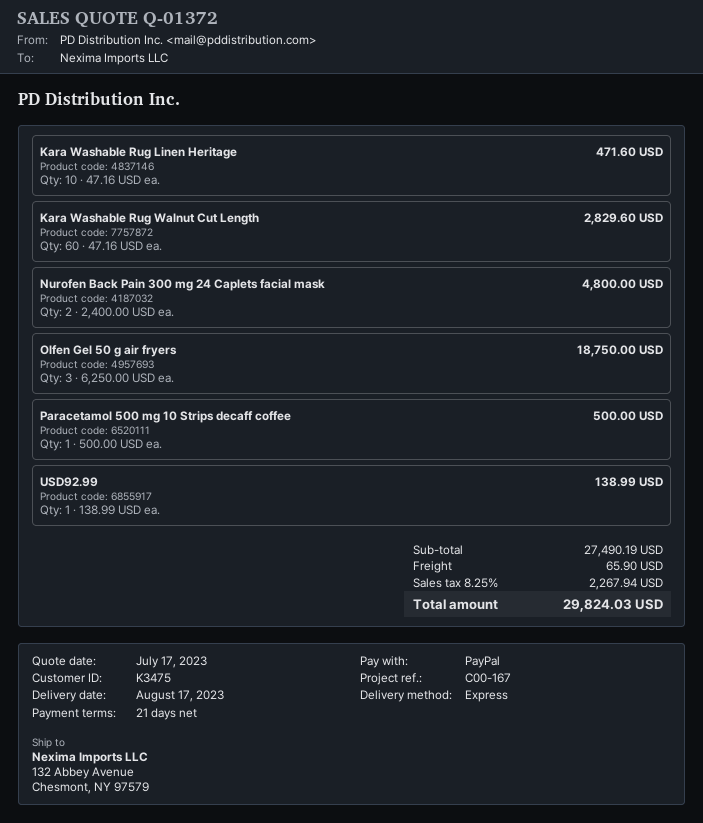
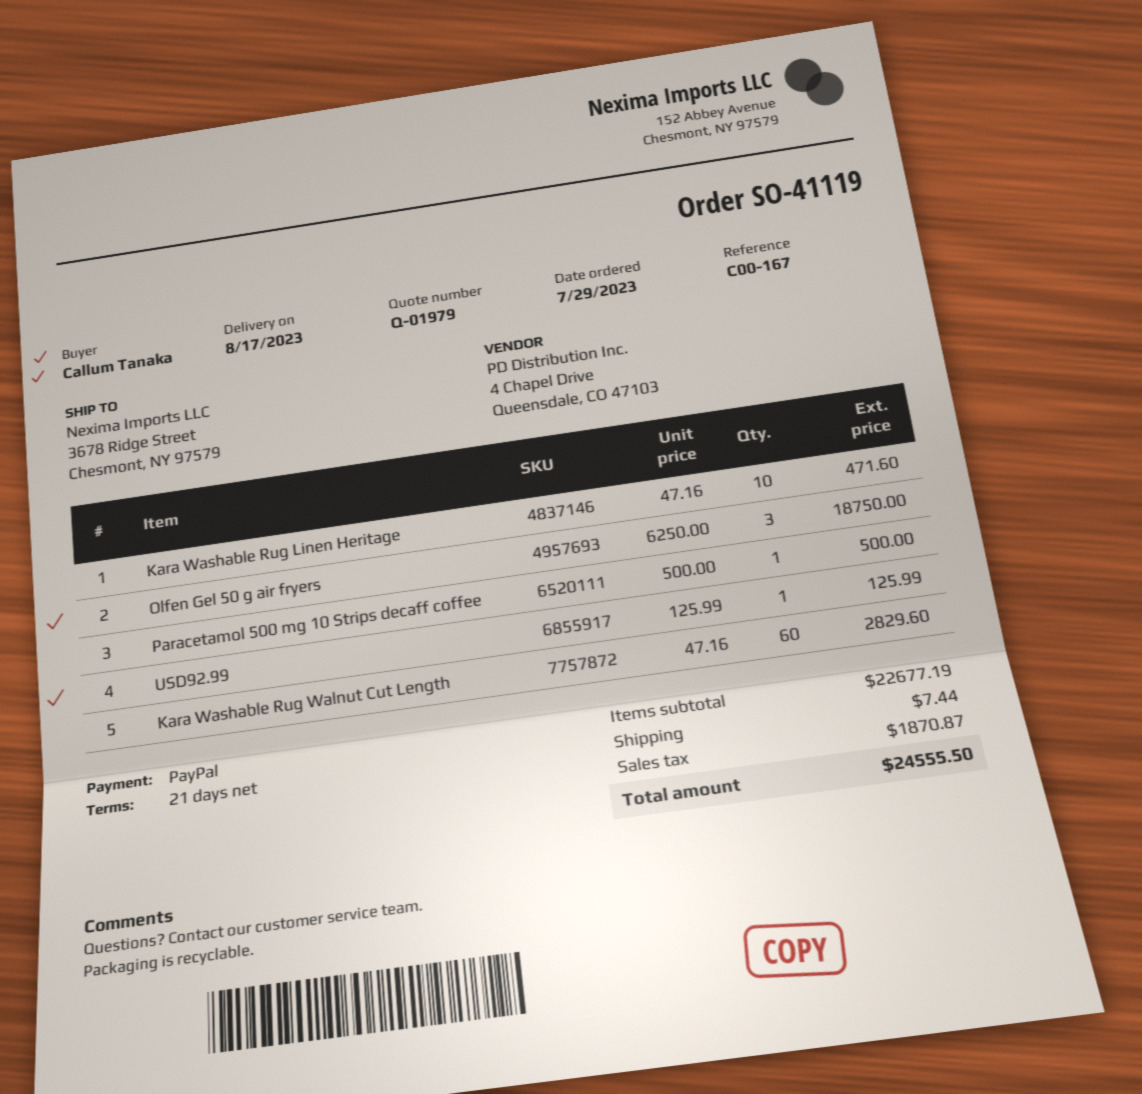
quote number: Q-01372 -> Q-01979
ship to: 132 Abbey Avenue, Chesmont, NY 97579 -> 3678 Ridge Street, Chesmont, NY 97579
Nurofen Back Pain 300 mg 24 Caplets facial mask: 2 x 2400.00 = 4800.00 -> none
USD92.99: 1 x 138.99 = 138.99 -> 1 x 125.99 = 125.99
subtotal: 27490.19 -> 22677.19
shipping: 65.90 -> 7.44
tax: 2267.94 -> 1870.87
total: 29824.03 -> 24555.50

